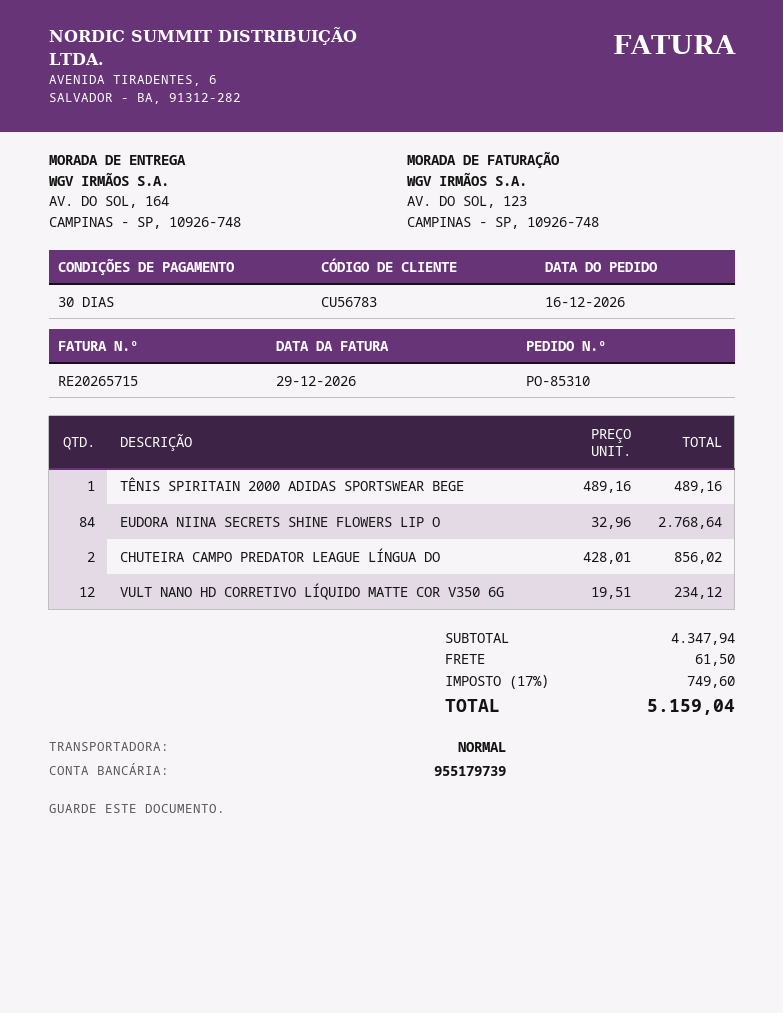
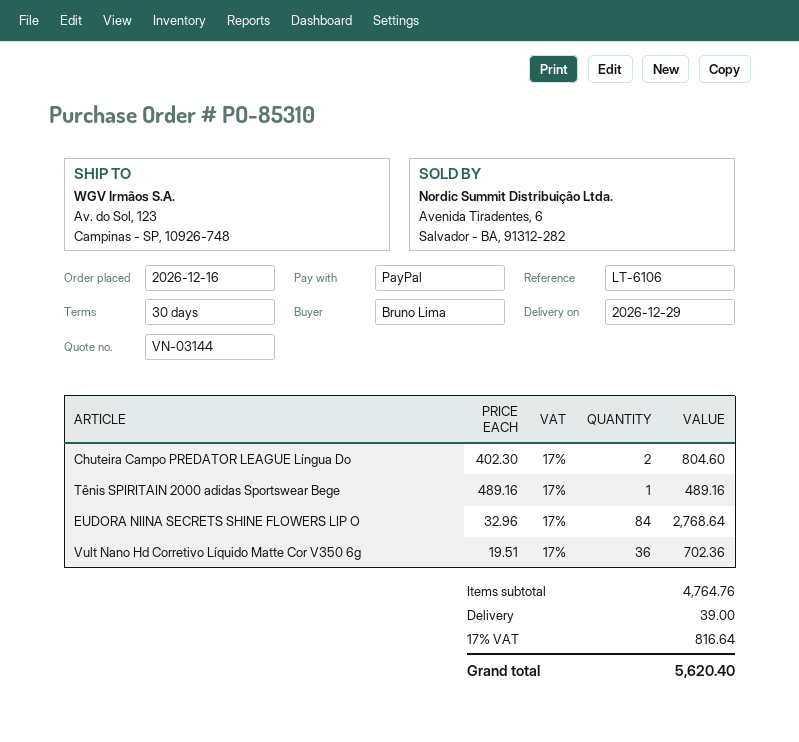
ship to: AV. DO SOL, 164, CAMPINAS - SP, 10926-748 -> Av. do Sol, 123, Campinas - SP, 10926-748
CHUTEIRA CAMPO PREDATOR LEAGUE LÍNGUA DO: 2 x 428.01 = 856.02 -> 2 x 402.30 = 804.60
VULT NANO HD CORRETIVO LÍQUIDO MATTE COR V350 6G: 12 x 19.51 = 234.12 -> 36 x 19.51 = 702.36
subtotal: 4347.94 -> 4764.76
shipping: 61.50 -> 39.00
tax: 17% = 749.60 -> 17% = 816.64
total: 5159.04 -> 5620.40

